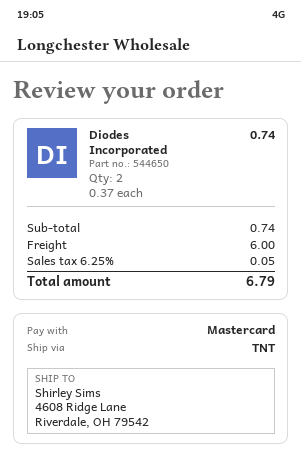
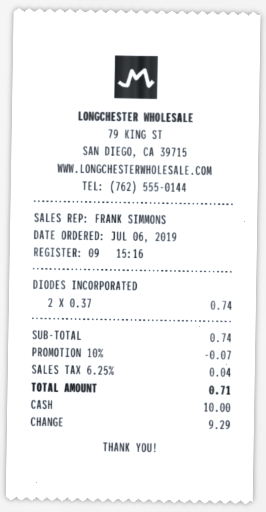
payment method: Mastercard -> cash
discount: none -> 10% = 0.07
shipping: 6.00 -> none
tax: 6.25% = 0.05 -> 6.25% = 0.04
total: 6.79 -> 0.71

